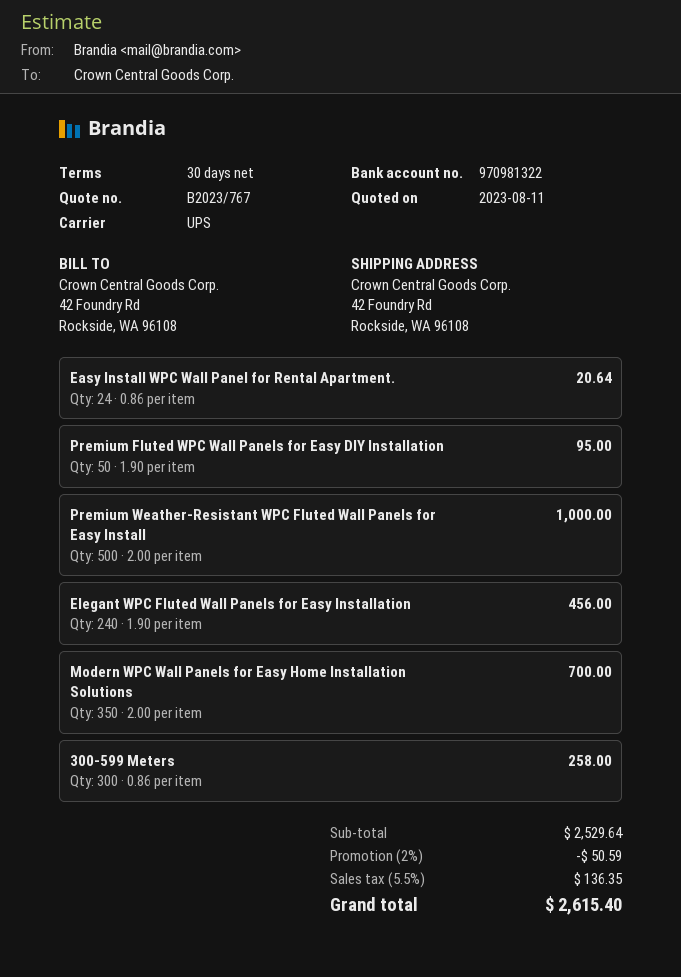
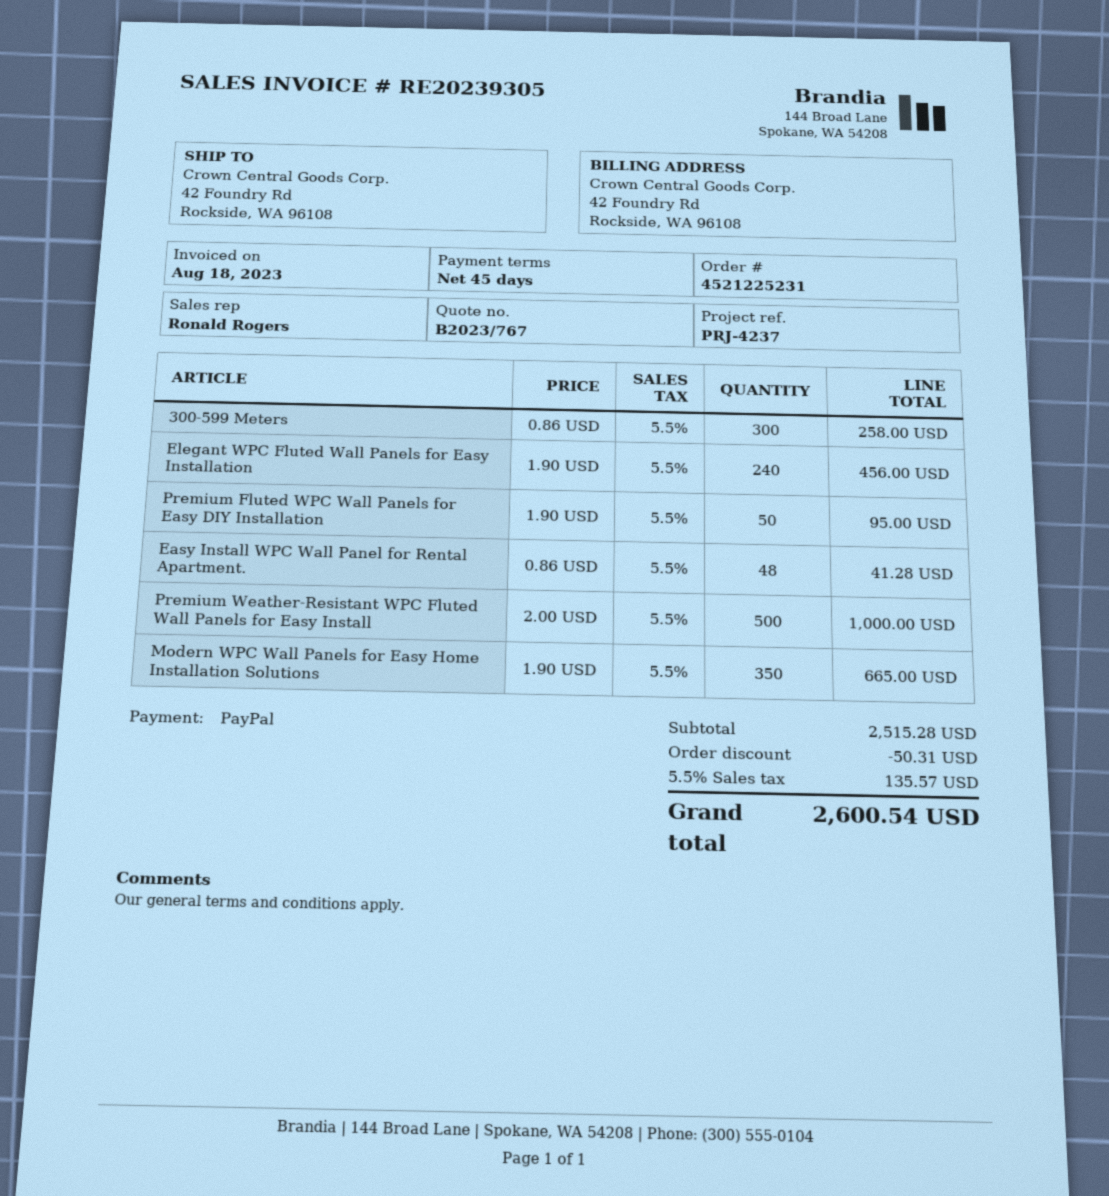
payment terms: 30 days -> 45 days
Easy Install WPC Wall Panel for Rental Apartment.: 24 x 0.86 = 20.64 -> 48 x 0.86 = 41.28
Modern WPC Wall Panels for Easy Home Installation Solutions: 350 x 2.00 = 700.00 -> 350 x 1.90 = 665.00
subtotal: 2529.64 -> 2515.28
discount: 50.59 -> 50.31
tax: 5.5% = 136.35 -> 5.5% = 135.57
total: 2615.40 -> 2600.54

